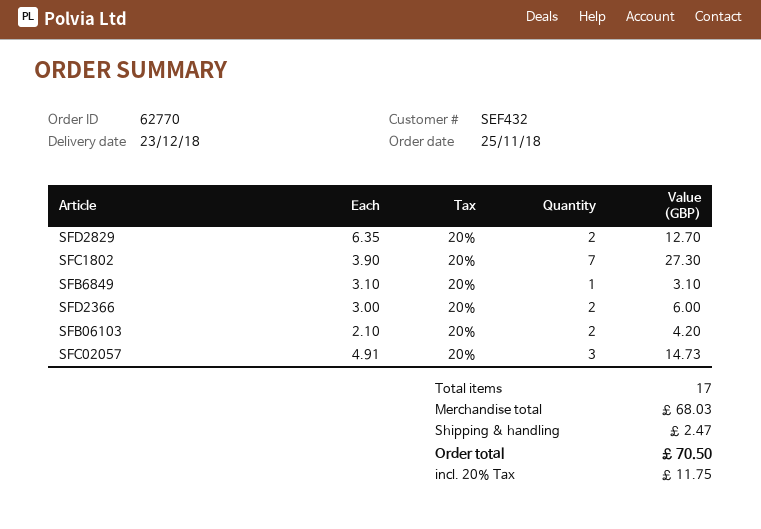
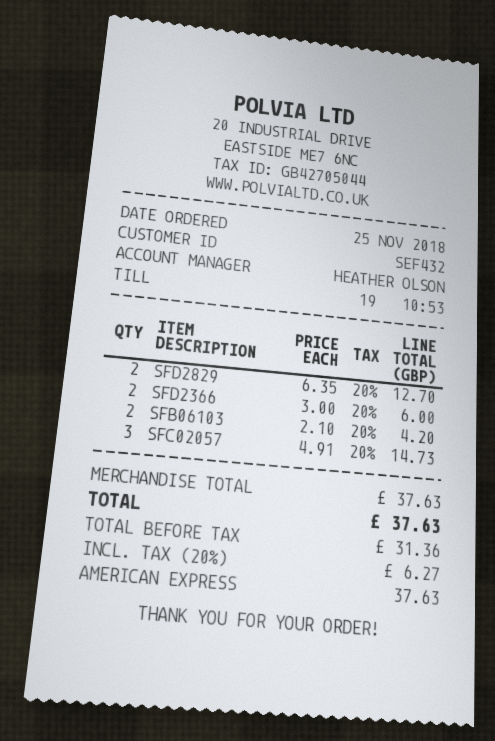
SFC1802: 7 x 3.90 = 27.30 -> none
SFB6849: 1 x 3.10 = 3.10 -> none
subtotal: 68.03 -> 37.63
shipping: 2.47 -> none
tax: 20% = 11.75 -> 20% = 6.27
total: 70.50 -> 37.63

